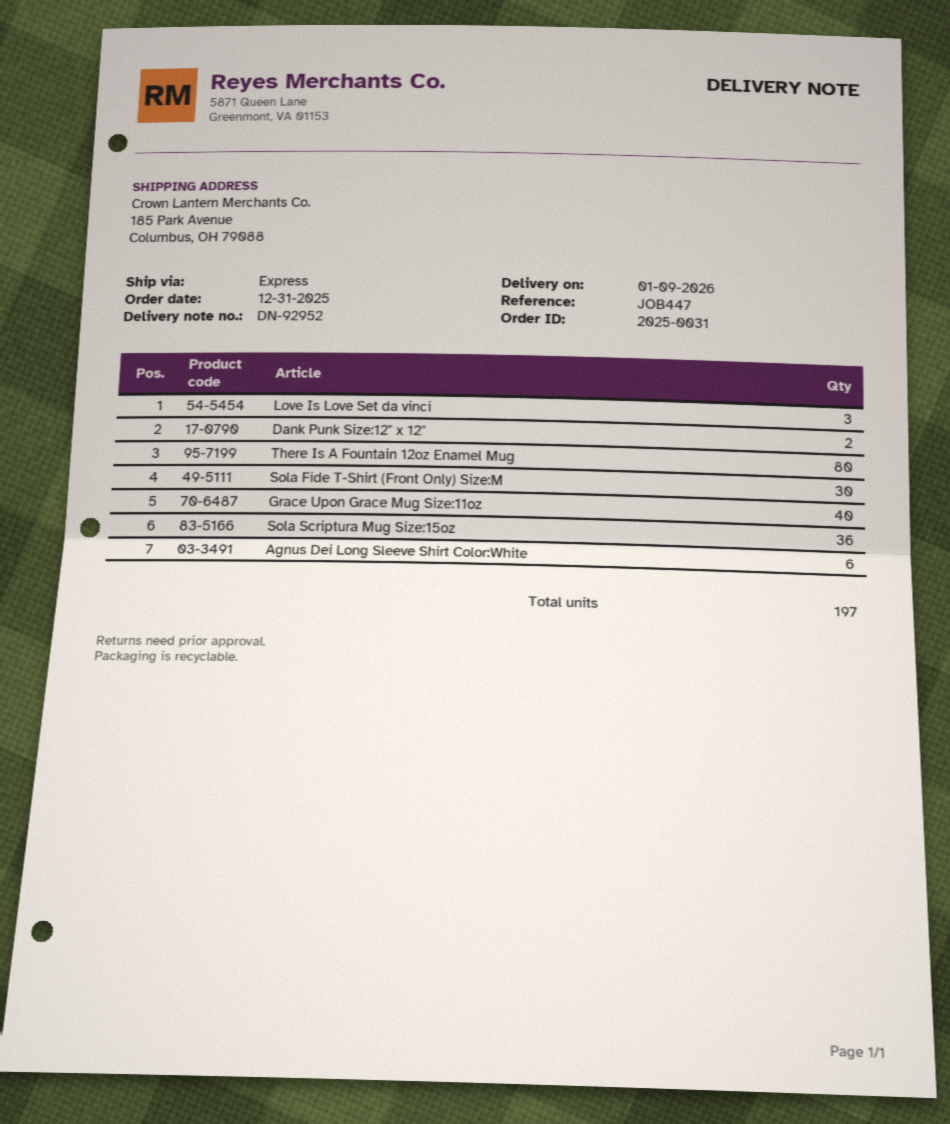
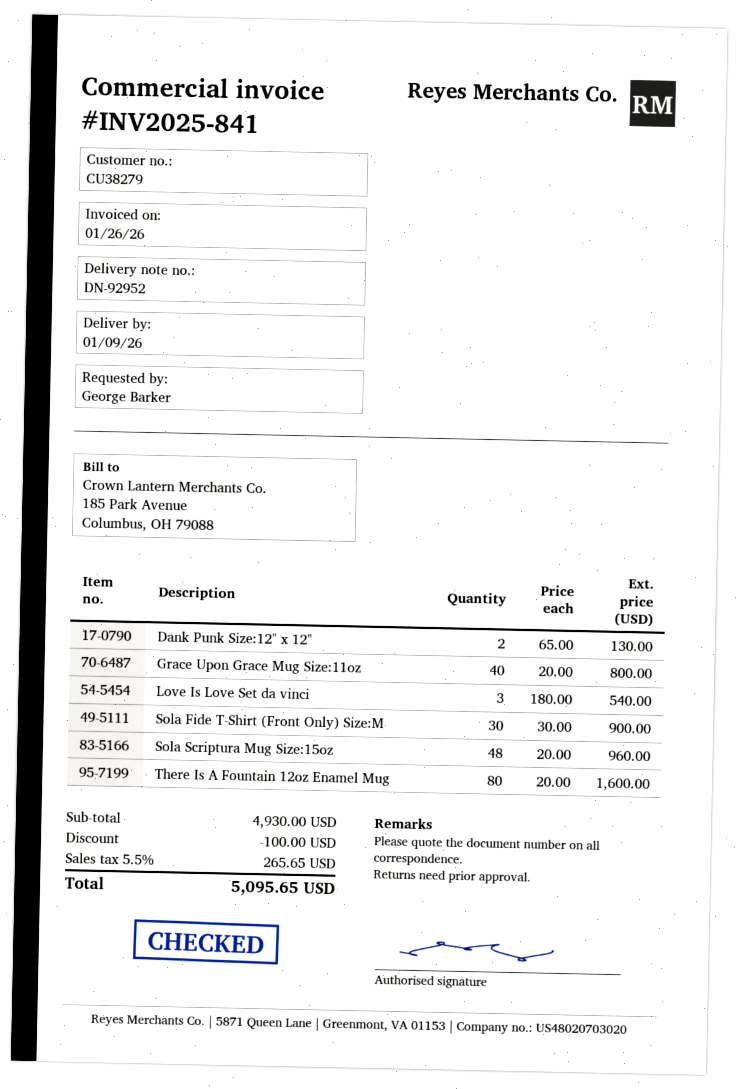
Sola Scriptura Mug Size:15oz: 36 -> 48
Agnus Dei Long Sleeve Shirt Color:White: 6 -> none

